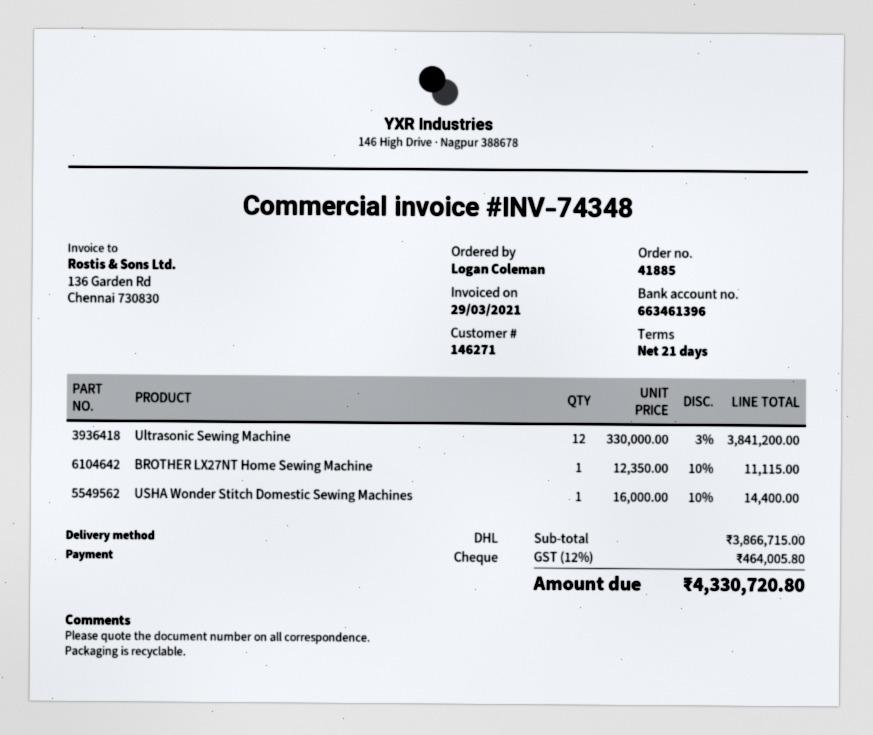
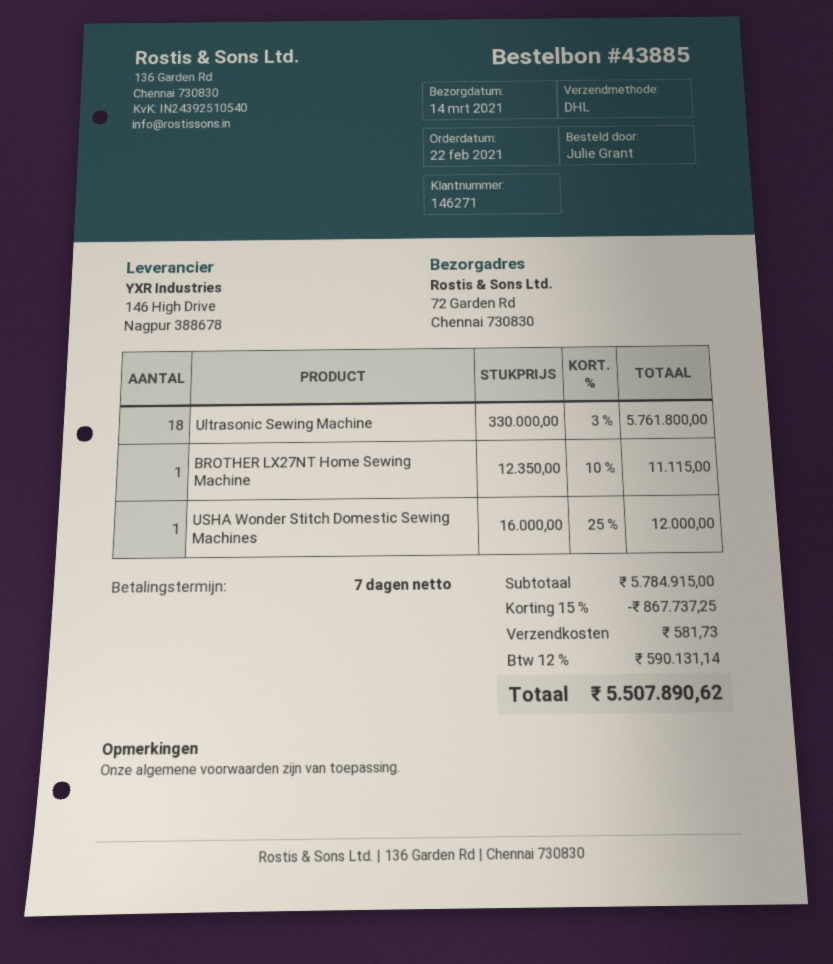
order number: 41885 -> 43885
payment terms: 21 days -> 7 days
ordered by: Logan Coleman -> Julie Grant
Ultrasonic Sewing Machine: 12 x 330000.00 - 3% = 3841200.00 -> 18 x 330000.00 - 3% = 5761800.00
USHA Wonder Stitch Domestic Sewing Machines: 1 x 16000.00 - 10% = 14400.00 -> 1 x 16000.00 - 25% = 12000.00
subtotal: 3866715.00 -> 5784915.00
discount: none -> 15% = 867737.25
shipping: none -> 581.73
tax: 12% = 464005.80 -> 12% = 590131.14
total: 4330720.80 -> 5507890.62

